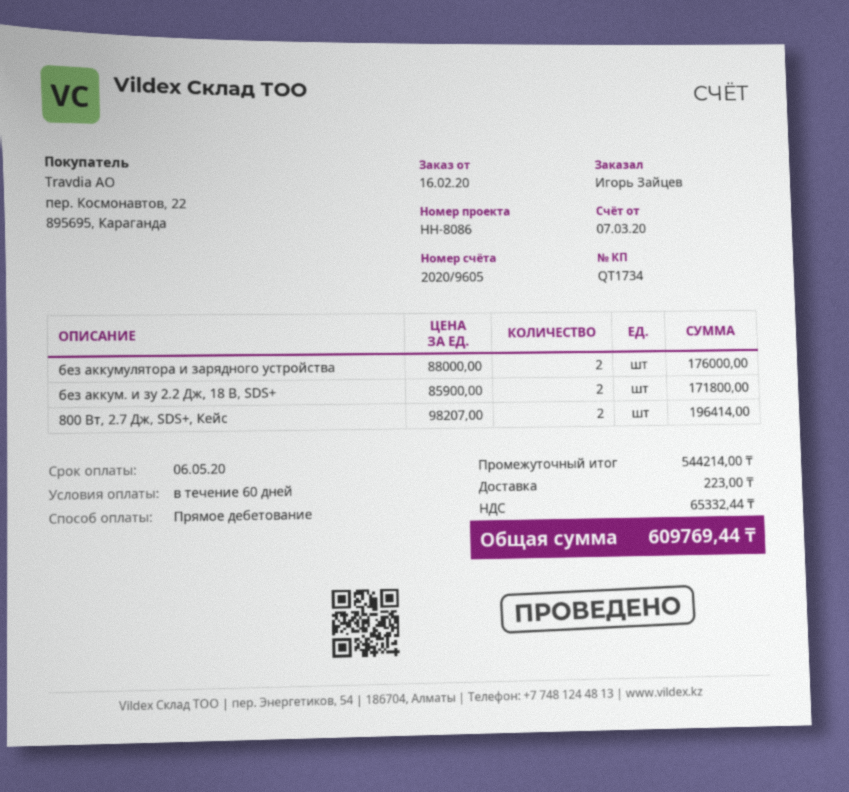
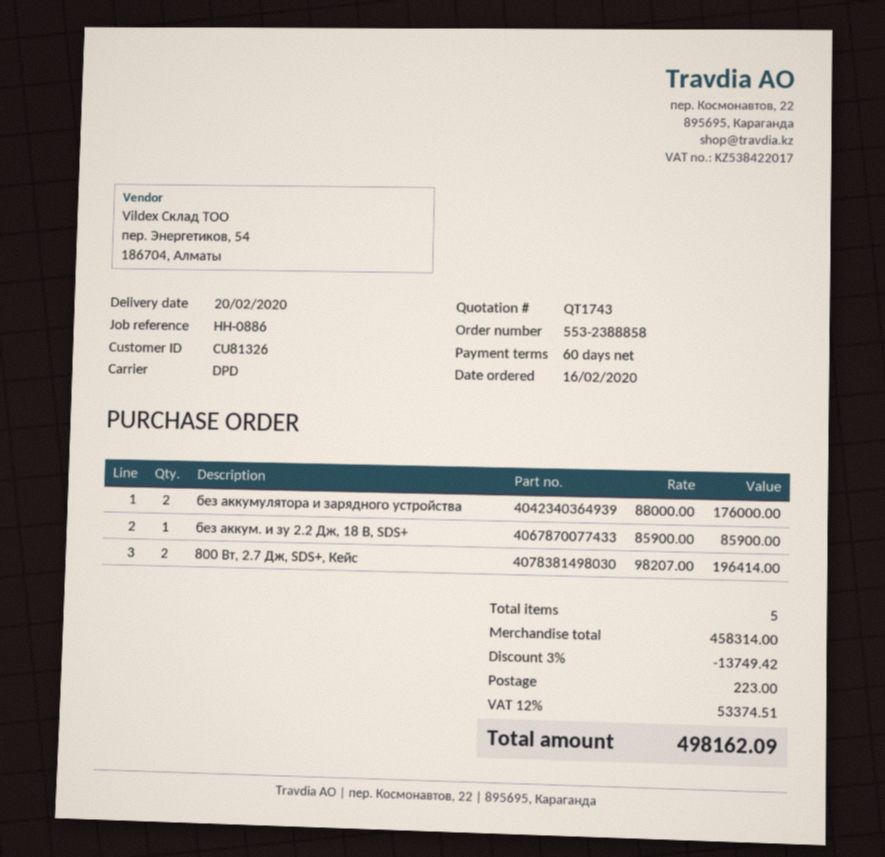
quote number: QT1734 -> QT1743
reference: HH-8086 -> HH-0886
без аккум. и зу 2.2 Дж, 18 В, SDS+: 2 x 85900.00 = 171800.00 -> 1 x 85900.00 = 85900.00
subtotal: 544214.00 -> 458314.00
discount: none -> 3% = 13749.42
tax: 65332.44 -> 53374.51
total: 609769.44 -> 498162.09

